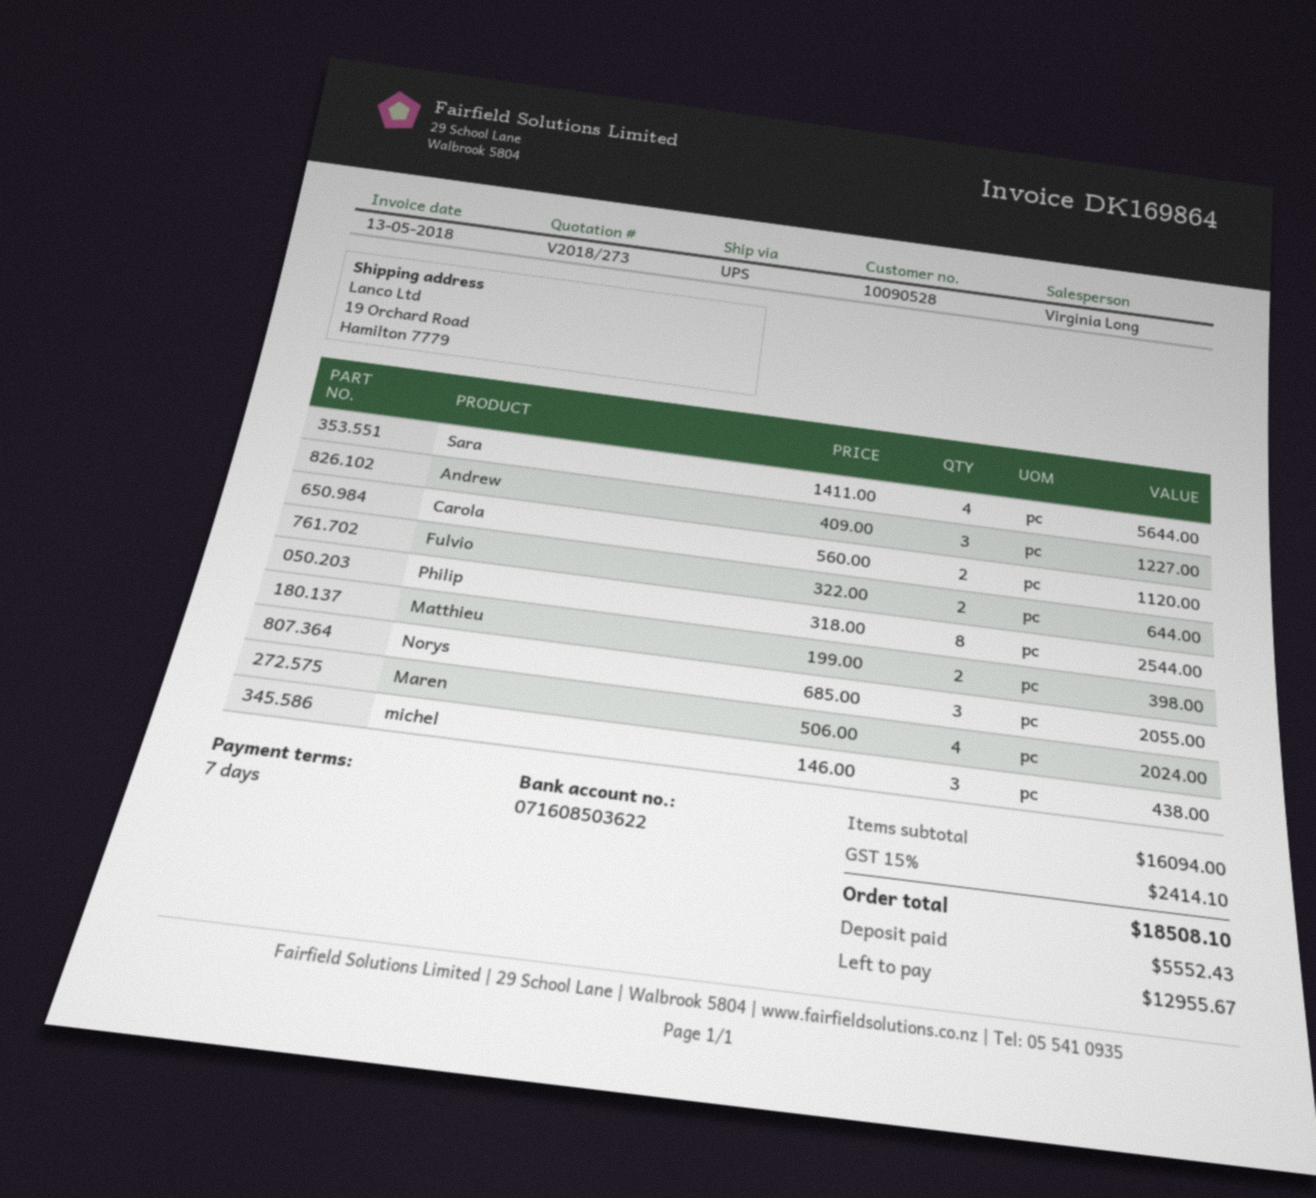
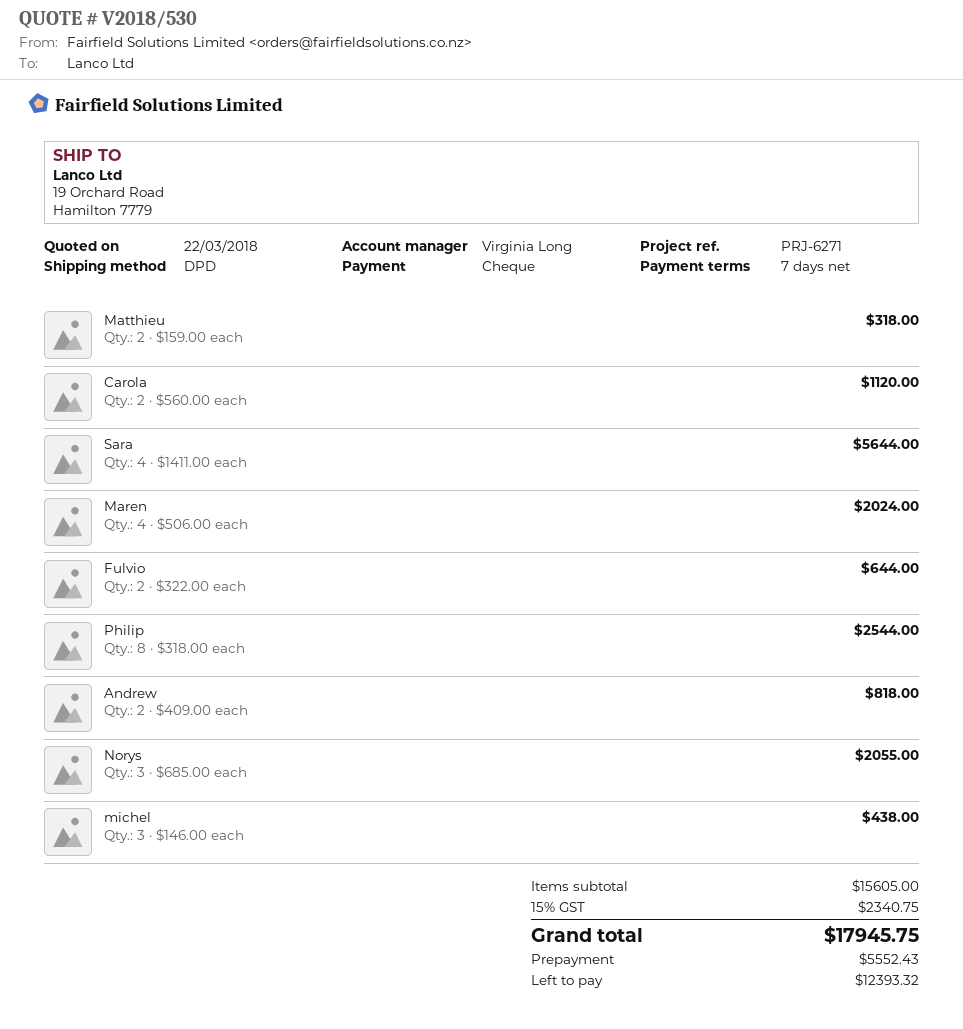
quote number: V2018/273 -> V2018/530
shipping method: UPS -> DPD
Andrew: 3 x 409.00 = 1227.00 -> 2 x 409.00 = 818.00
Matthieu: 2 x 199.00 = 398.00 -> 2 x 159.00 = 318.00
subtotal: 16094.00 -> 15605.00
tax: 15% = 2414.10 -> 15% = 2340.75
total: 18508.10 -> 17945.75
balance: 12955.67 -> 12393.32

